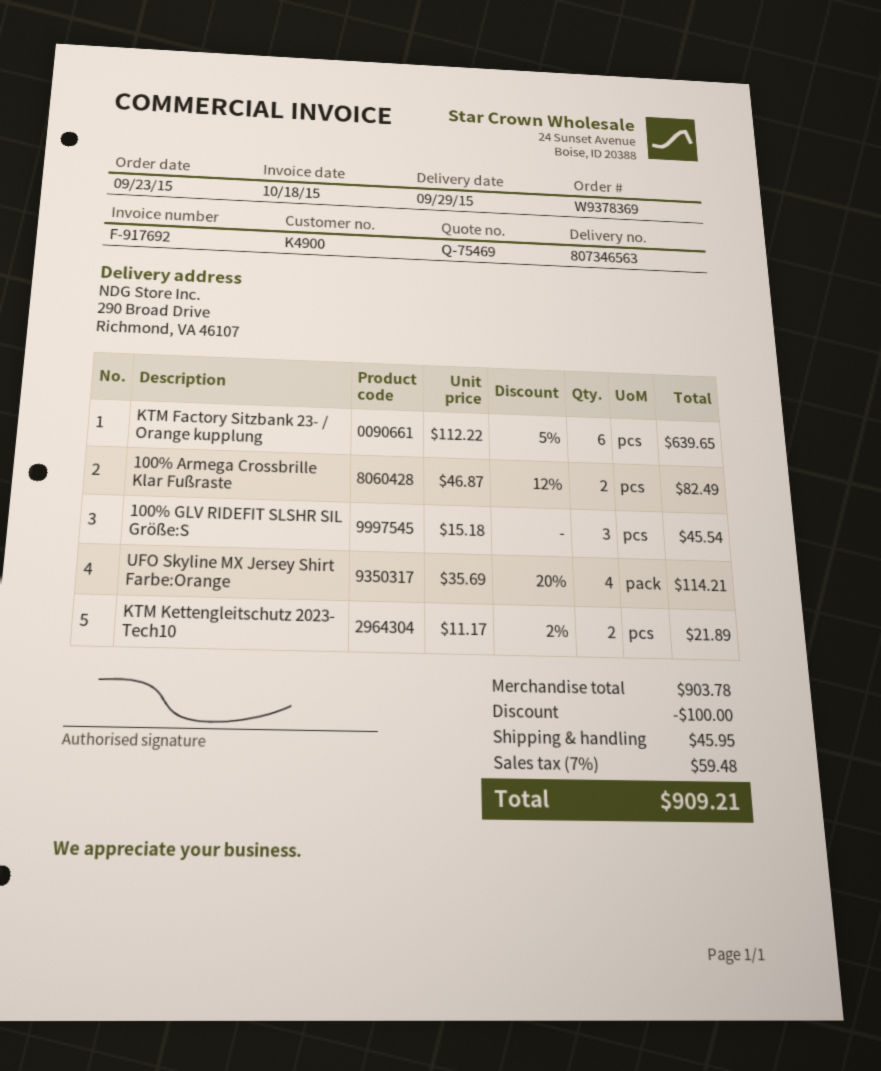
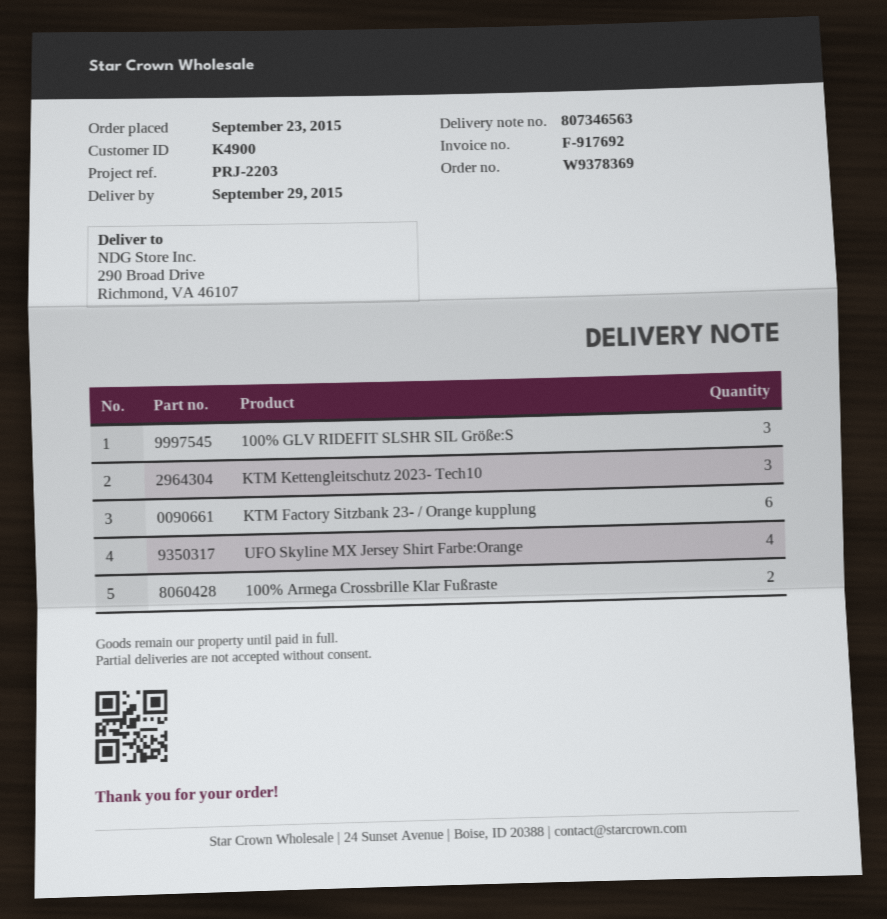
KTM Kettengleitschutz 2023- Tech10: 2 -> 3

